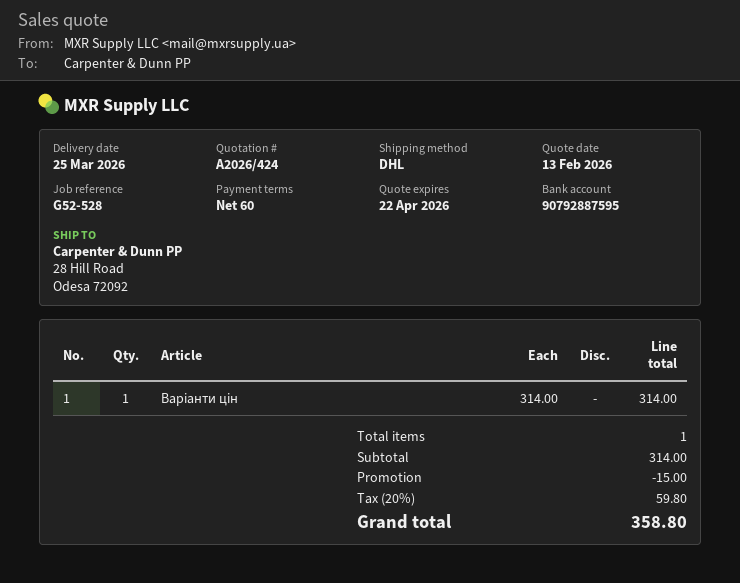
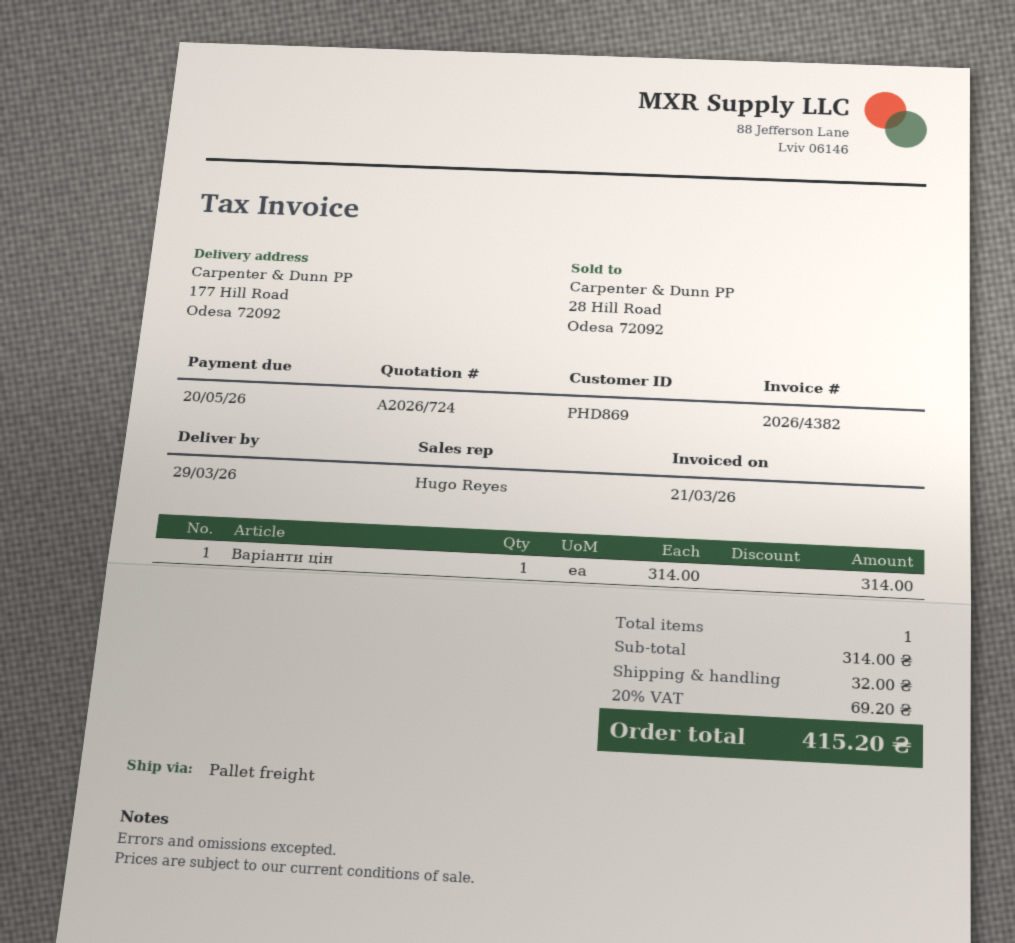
quote number: A2026/424 -> A2026/724
delivery date: 2026-03-25 -> 2026-03-29
shipping method: DHL -> pallet freight
ship to: 28 Hill Road, Odesa 72092 -> 177 Hill Road, Odesa 72092
discount: 15.00 -> none
shipping: none -> 32.00
tax: 20% = 59.80 -> 20% = 69.20
total: 358.80 -> 415.20

